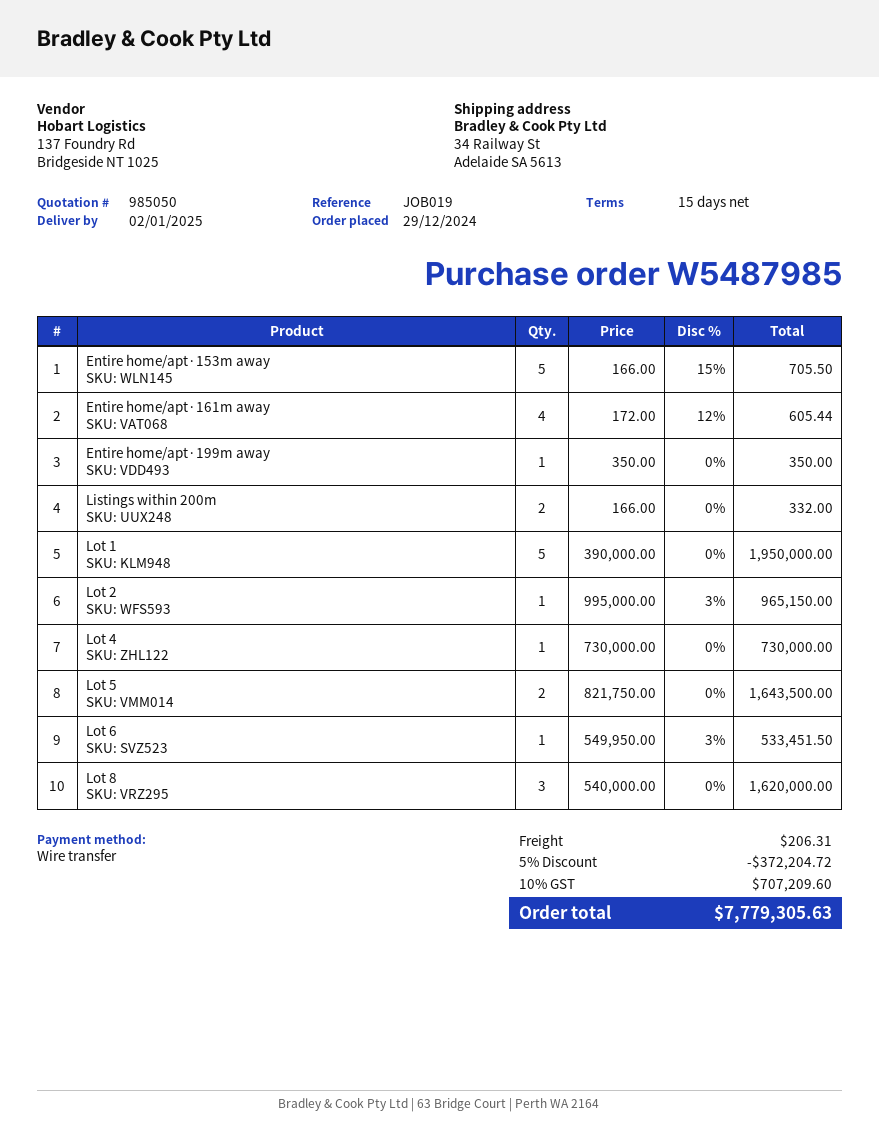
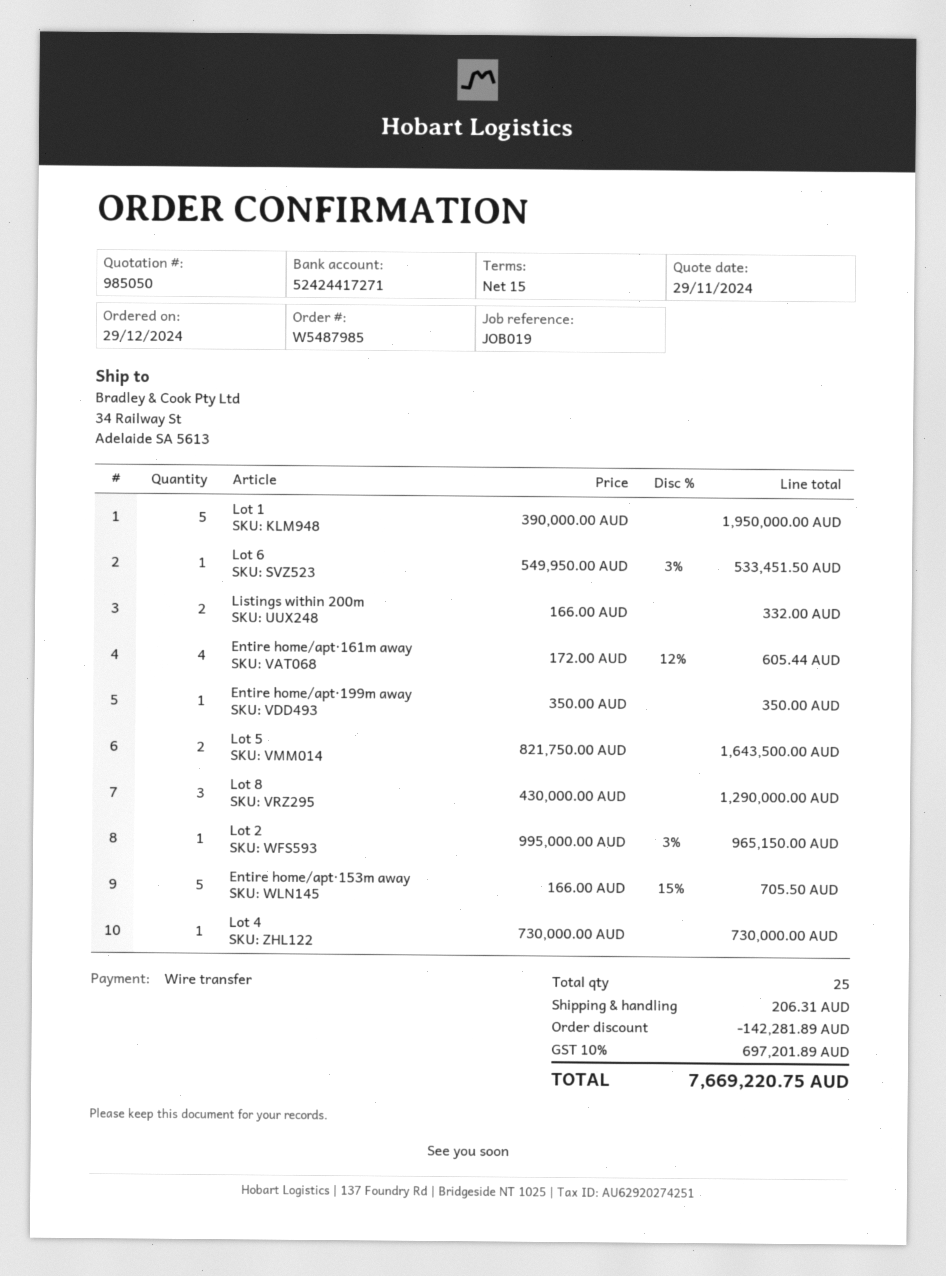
Lot 8: 3 x 540000.00 = 1620000.00 -> 3 x 430000.00 = 1290000.00
discount: 372204.72 -> 142281.89
tax: 10% = 707209.60 -> 10% = 697201.89
total: 7779305.63 -> 7669220.75

